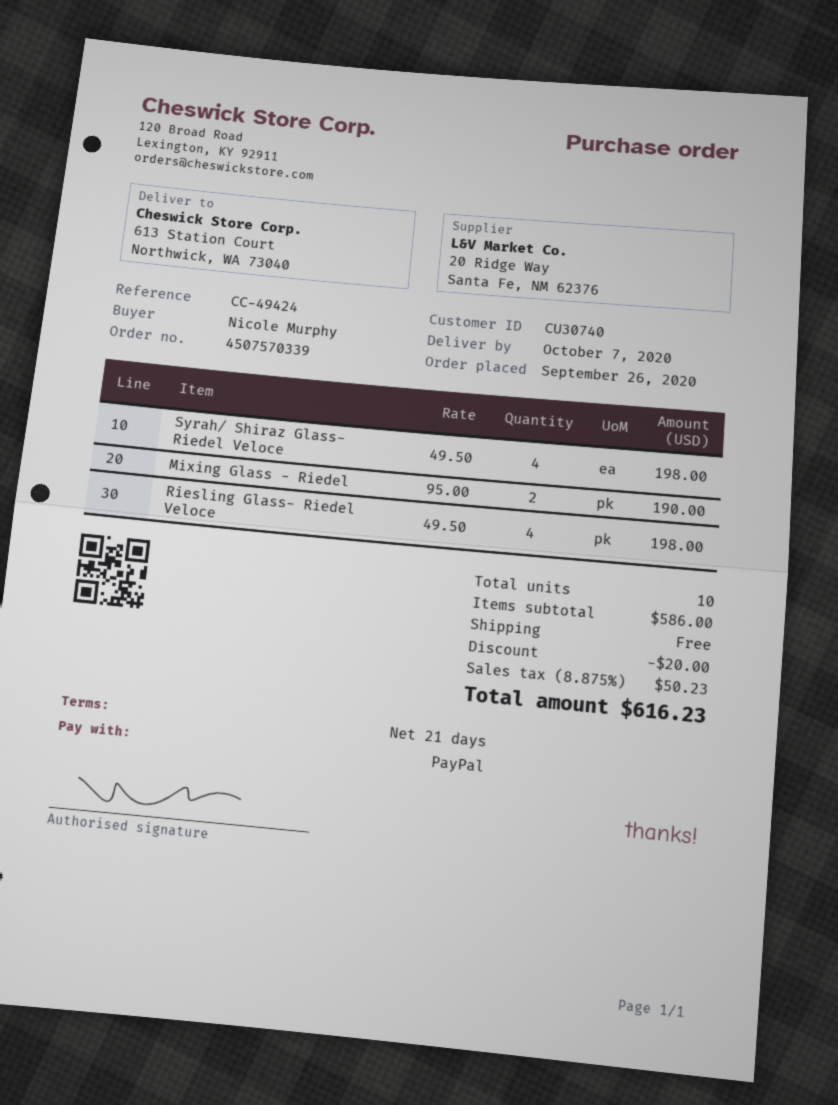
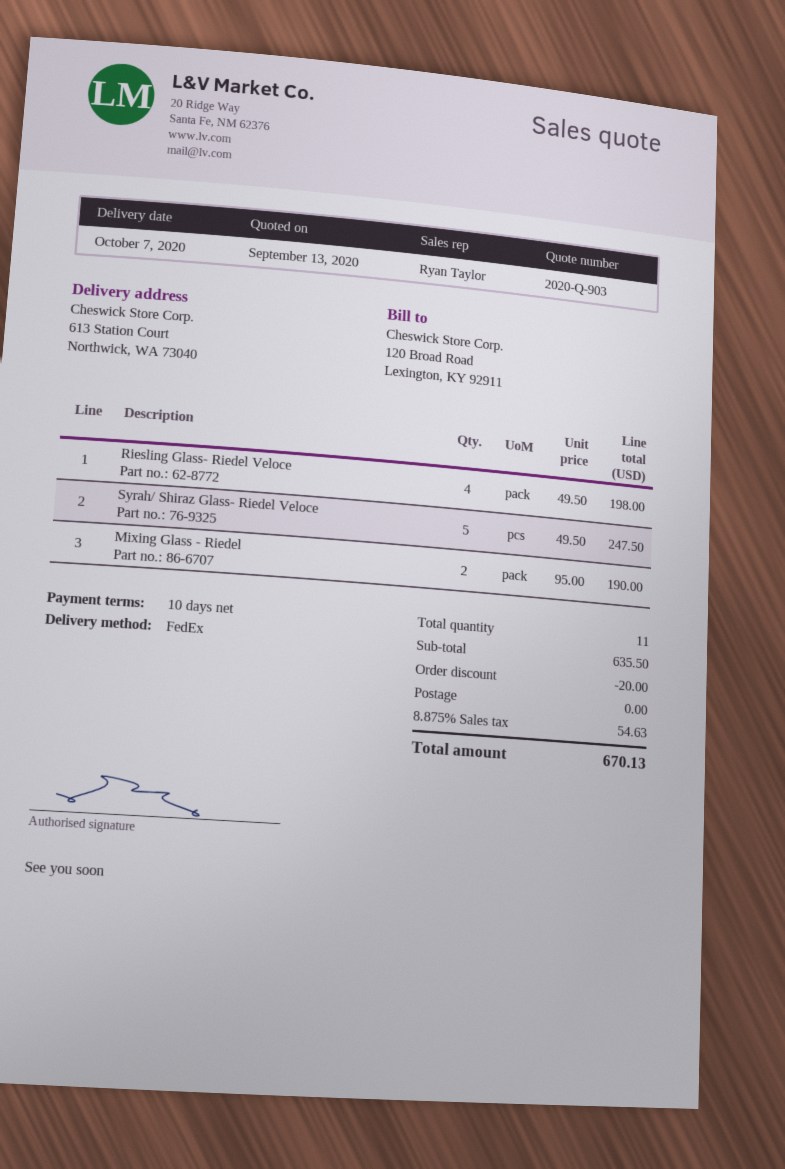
payment terms: 21 days -> 10 days
Syrah/ Shiraz Glass- Riedel Veloce: 4 x 49.50 = 198.00 -> 5 x 49.50 = 247.50
total quantity: 10 -> 11
subtotal: 586.00 -> 635.50
tax: 8.875% = 50.23 -> 8.875% = 54.63
total: 616.23 -> 670.13

